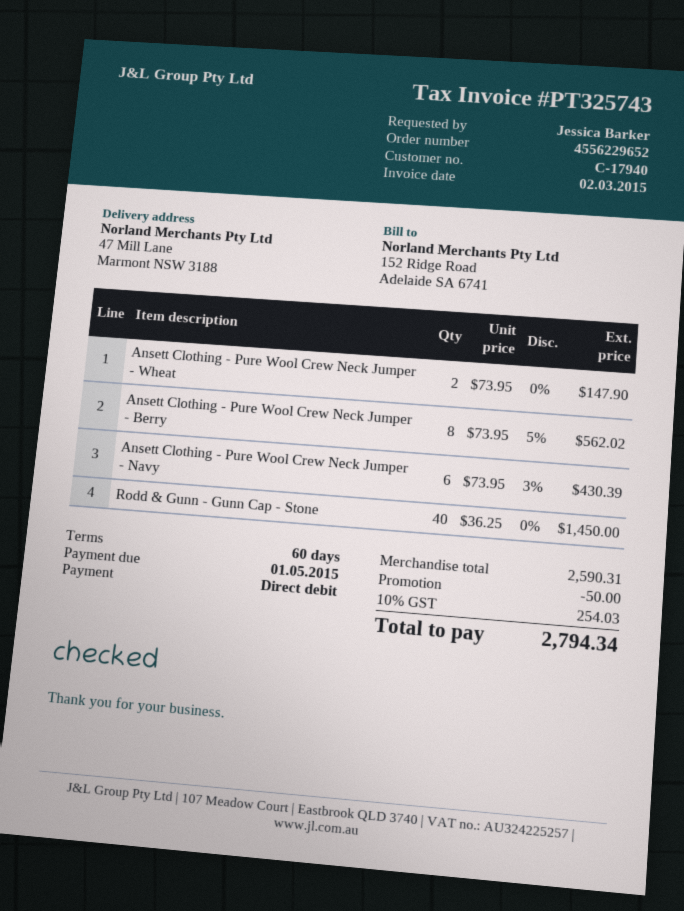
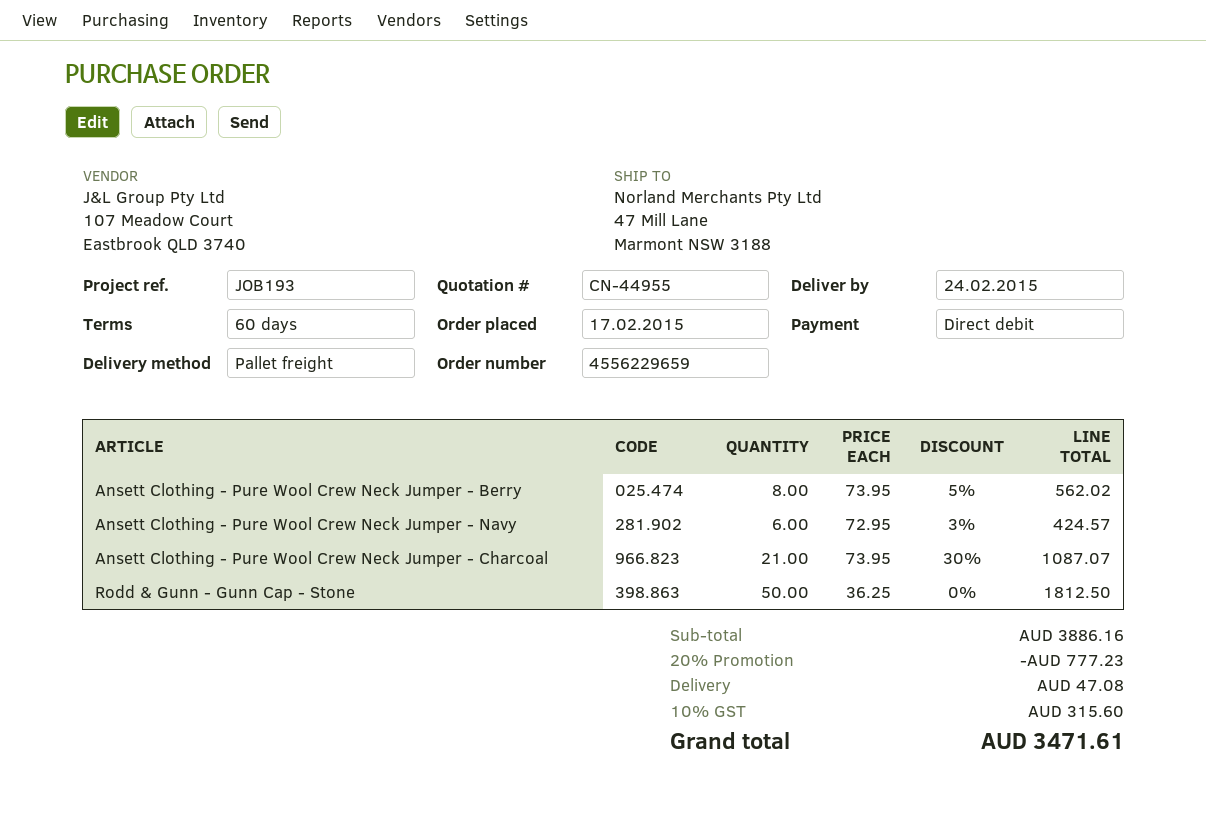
order number: 4556229652 -> 4556229659
Ansett Clothing - Pure Wool Crew Neck Jumper - Wheat: 2 x 73.95 = 147.90 -> none
Ansett Clothing - Pure Wool Crew Neck Jumper - Navy: 6 x 73.95 - 3% = 430.39 -> 6 x 72.95 - 3% = 424.57
Rodd & Gunn - Gunn Cap - Stone: 40 x 36.25 = 1450.00 -> 50 x 36.25 = 1812.50
Ansett Clothing - Pure Wool Crew Neck Jumper - Charcoal: none -> 21 x 73.95 - 30% = 1087.07
subtotal: 2590.31 -> 3886.16
discount: 50.00 -> 777.23
shipping: none -> 47.08
tax: 10% = 254.03 -> 10% = 315.60
total: 2794.34 -> 3471.61

